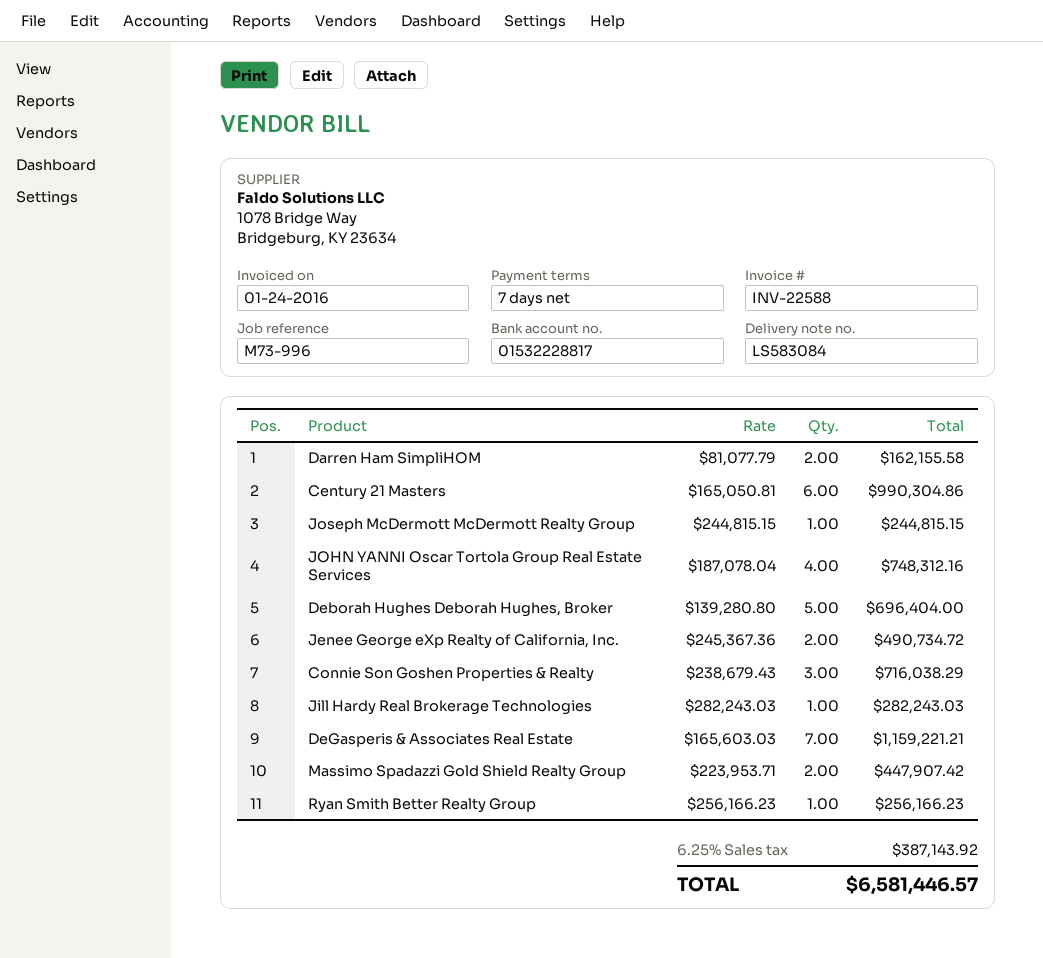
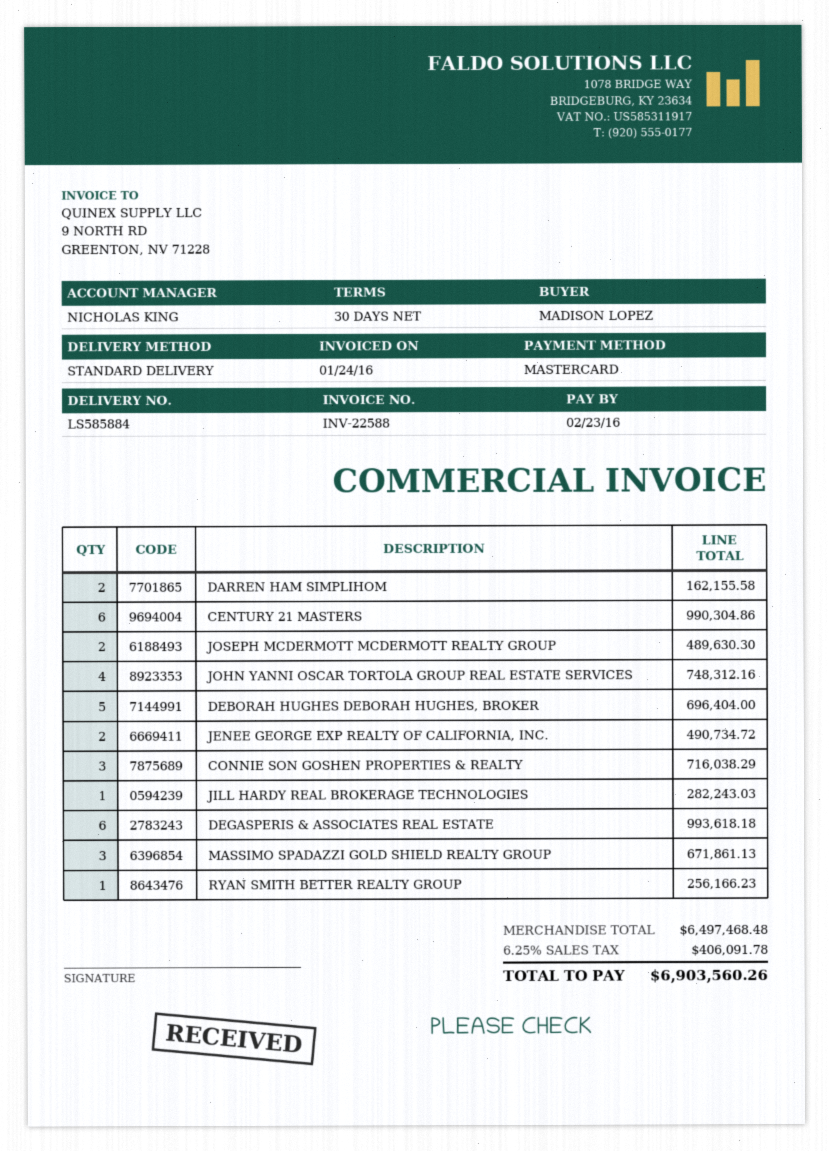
delivery note number: LS583084 -> LS585884
payment terms: 7 days -> 30 days
Joseph McDermott McDermott Realty Group: 1 for 244815.15 -> 2 for 489630.30
DeGasperis & Associates Real Estate: 7 for 1159221.21 -> 6 for 993618.18
Massimo Spadazzi Gold Shield Realty Group: 2 for 447907.42 -> 3 for 671861.13
tax: 6.25% = 387143.92 -> 6.25% = 406091.78
total: 6581446.57 -> 6903560.26

